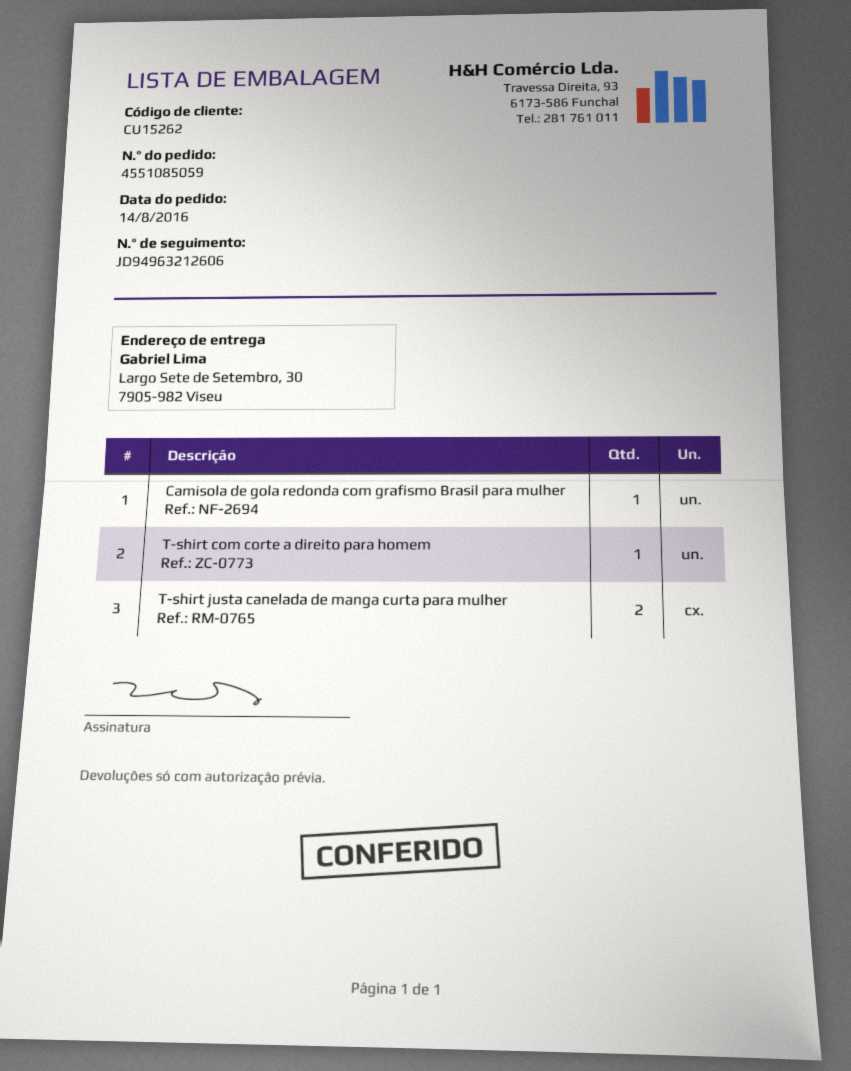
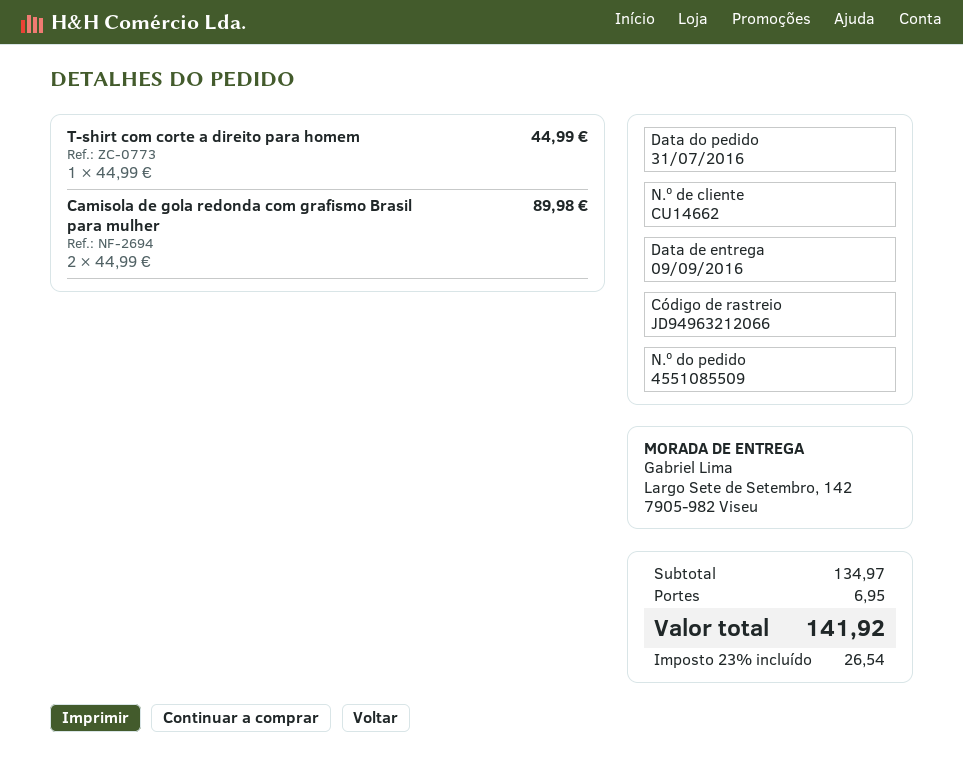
order number: 4551085059 -> 4551085509
order date: 2016-08-14 -> 2016-07-31
customer number: CU15262 -> CU14662
tracking number: JD94963212606 -> JD94963212066
ship to: Largo Sete de Setembro, 30, 7905-982 Viseu -> Largo Sete de Setembro, 142, 7905-982 Viseu
Camisola de gola redonda com grafismo Brasil para mulher: 1 -> 2
T-shirt justa canelada de manga curta para mulher: 2 -> none

